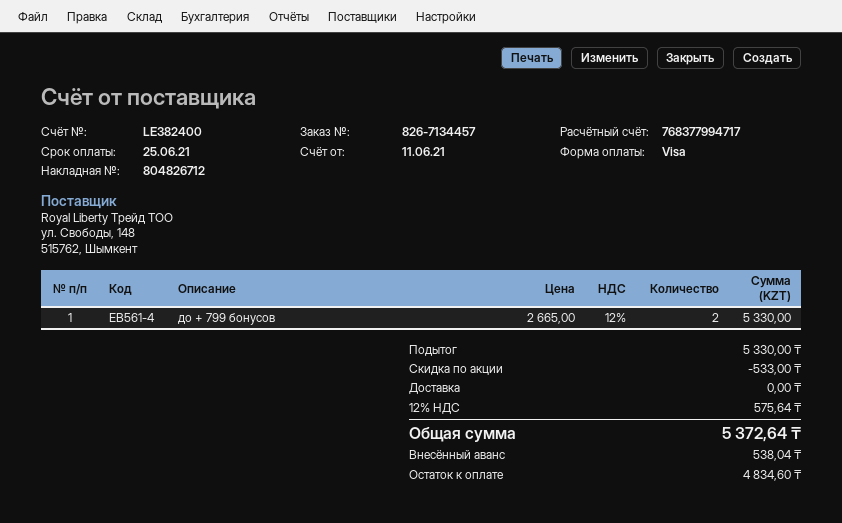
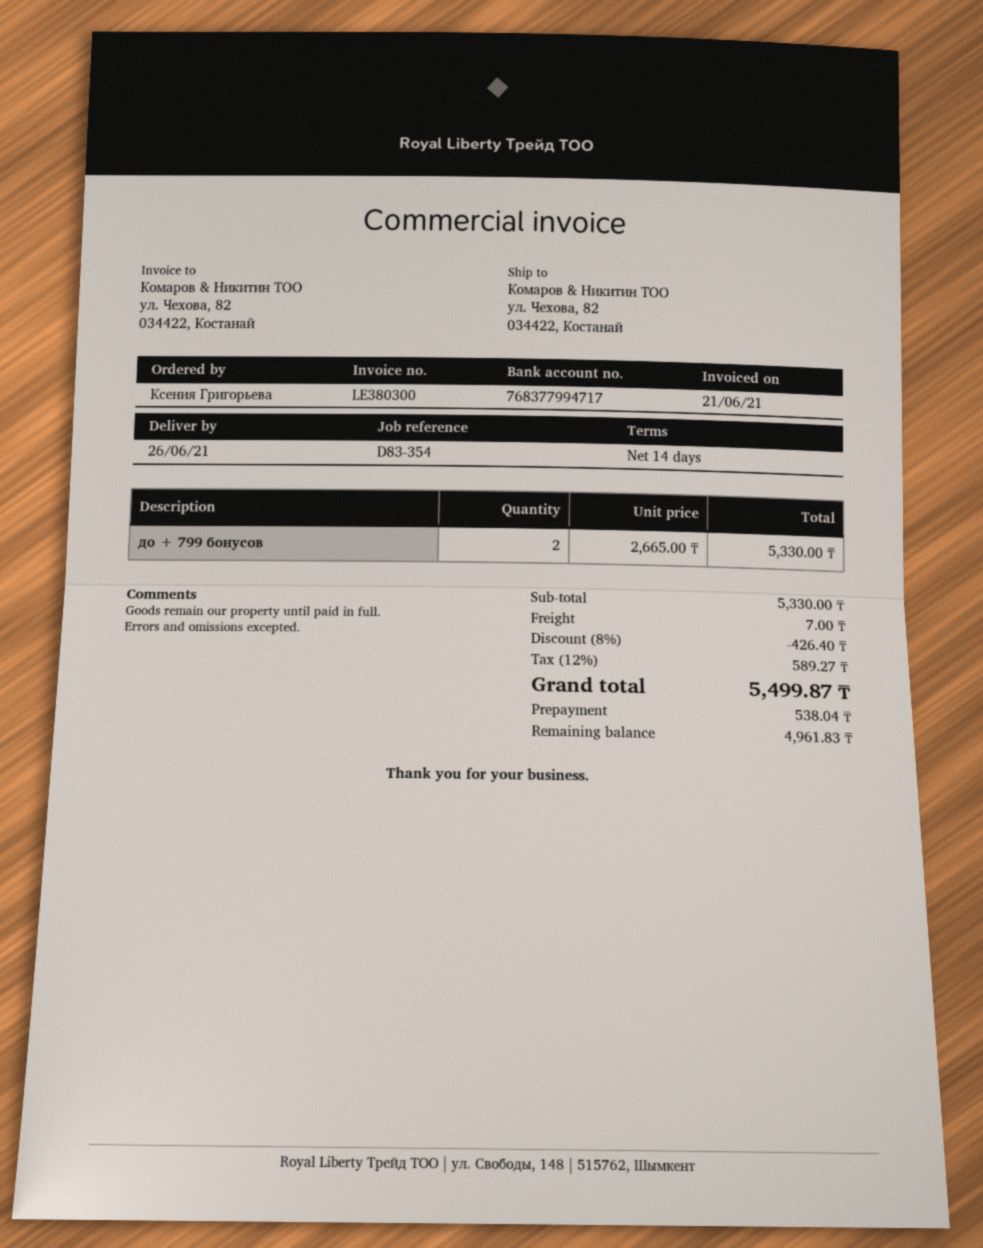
invoice number: LE382400 -> LE380300
invoice date: 2021-06-11 -> 2021-06-21
discount: 533.00 -> 426.40
shipping: 0.00 -> 7.00
tax: 12% = 575.64 -> 12% = 589.27
total: 5372.64 -> 5499.87
balance: 4834.60 -> 4961.83

